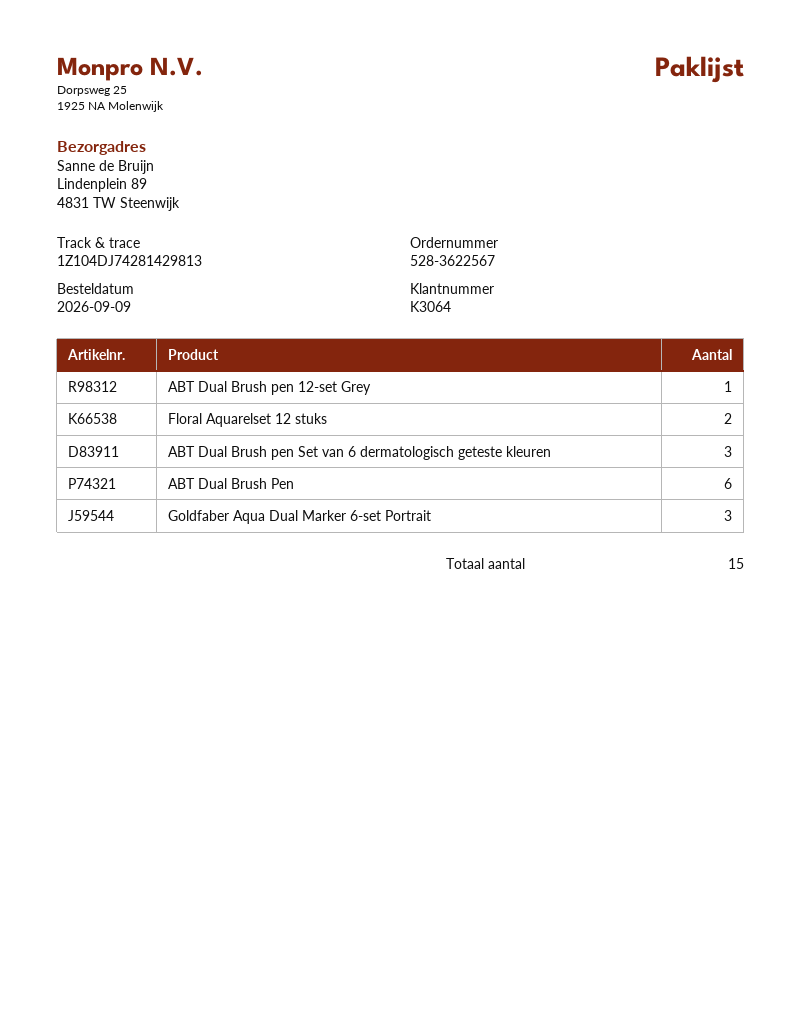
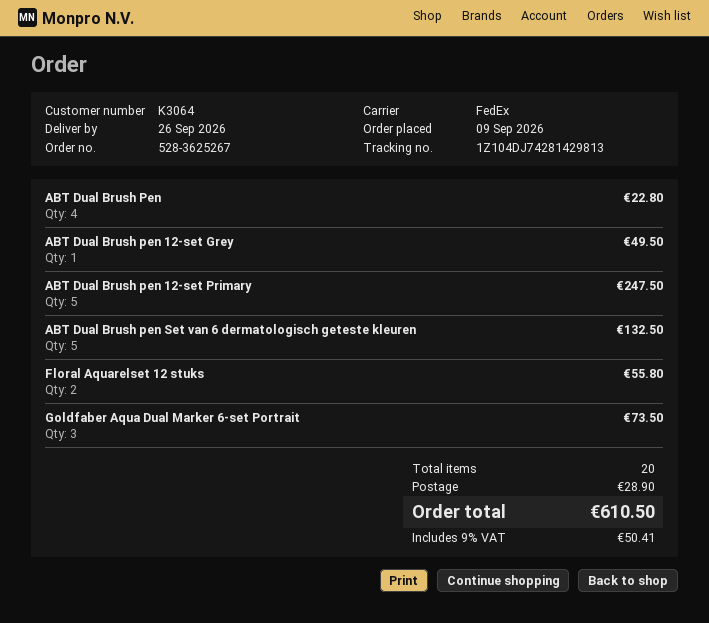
order number: 528-3622567 -> 528-3625267
ABT Dual Brush pen Set van 6 dermatologisch geteste kleuren: 3 -> 5
ABT Dual Brush Pen: 6 -> 4
ABT Dual Brush pen 12-set Primary: none -> 5
total quantity: 15 -> 20

